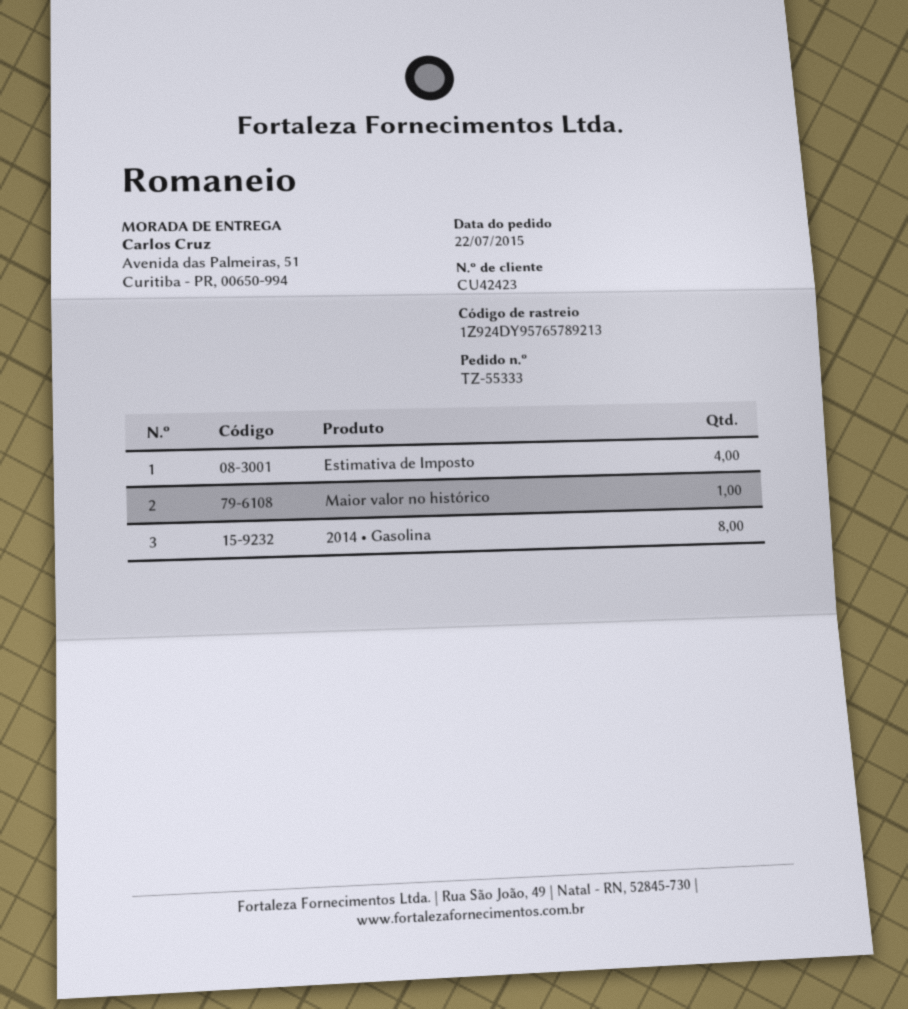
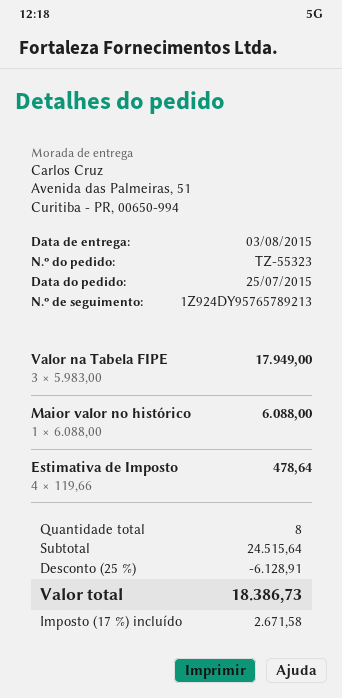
order number: TZ-55333 -> TZ-55323
order date: 2015-07-22 -> 2015-07-25
2014 • Gasolina: 8 -> none
Valor na Tabela FIPE: none -> 3

